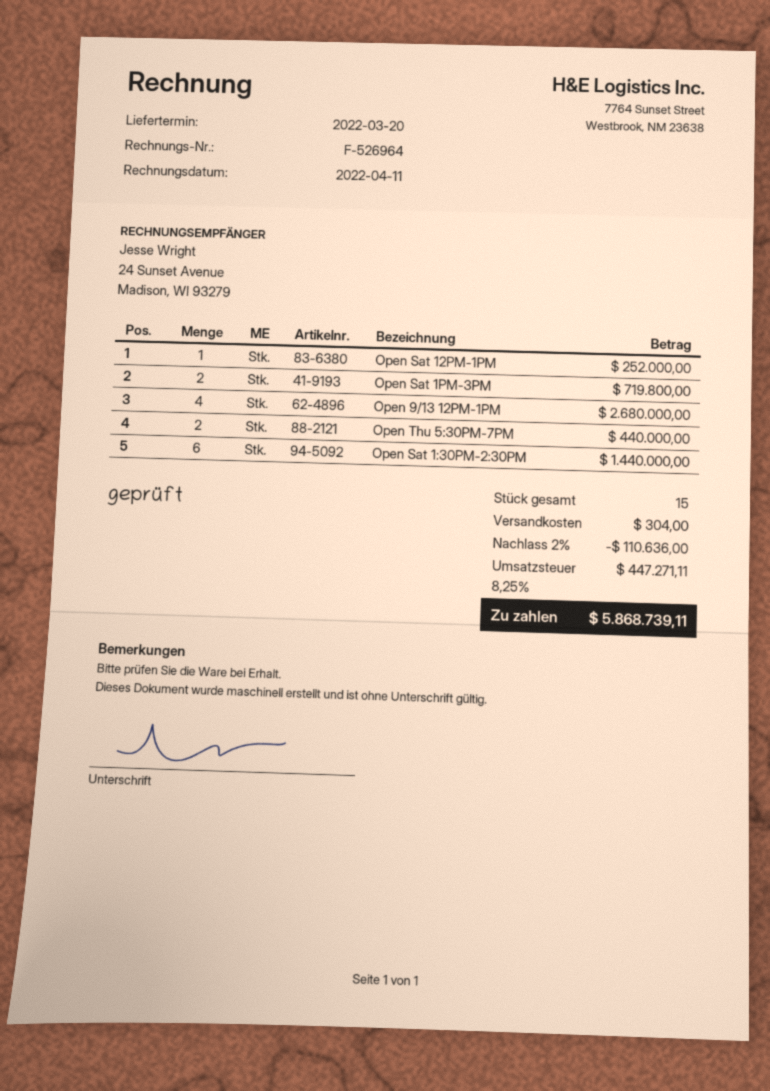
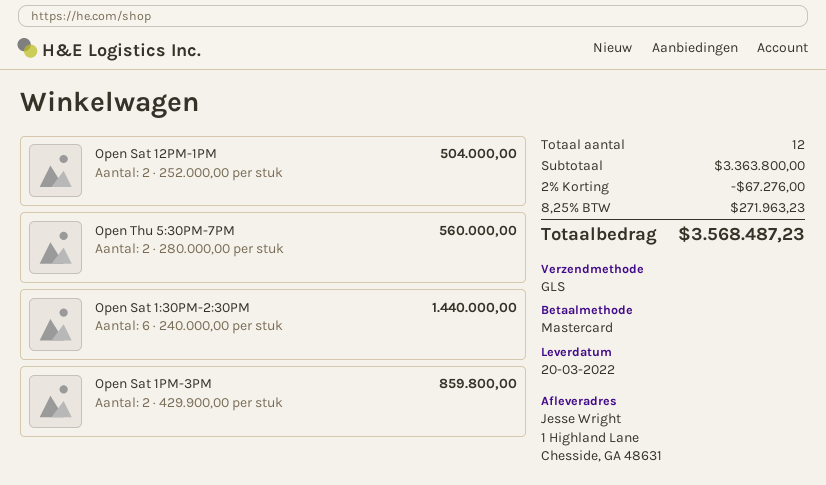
Open Sat 12PM-1PM: 1 for 252000.00 -> 2 for 504000.00
Open Sat 1PM-3PM: 2 for 719800.00 -> 2 for 859800.00
Open 9/13 12PM-1PM: 4 for 2680000.00 -> none
Open Thu 5:30PM-7PM: 2 for 440000.00 -> 2 for 560000.00
total quantity: 15 -> 12
discount: 2% = 110636.00 -> 2% = 67276.00
shipping: 304.00 -> none
tax: 8.25% = 447271.11 -> 8.25% = 271963.23
total: 5868739.11 -> 3568487.23

